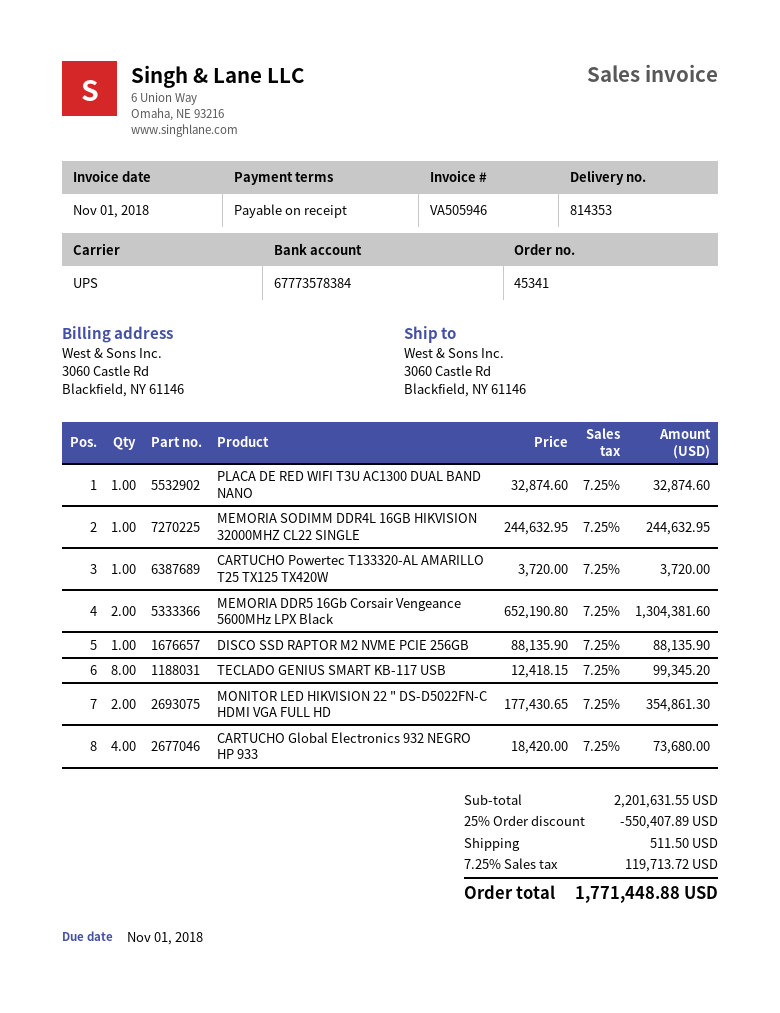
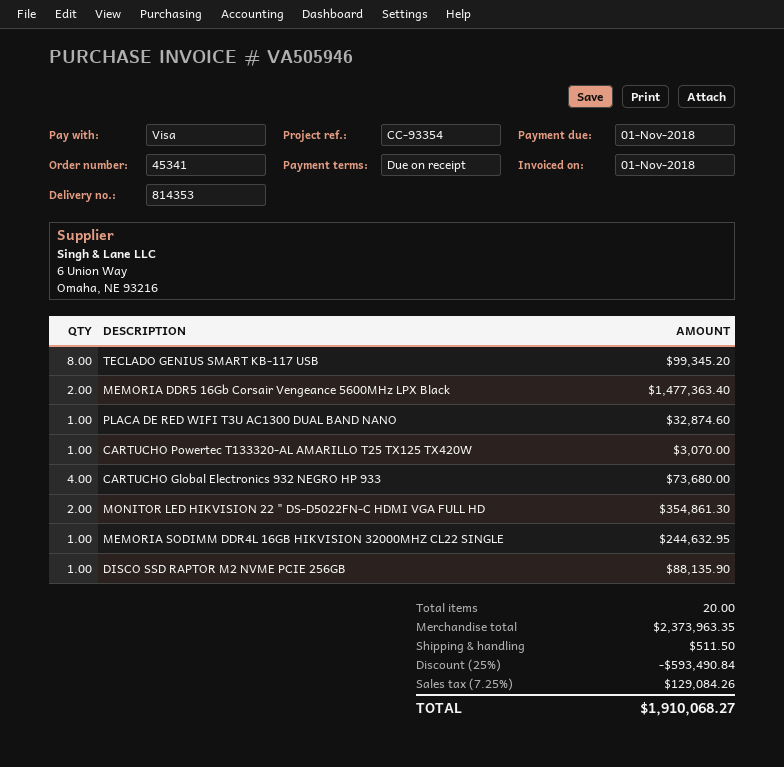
CARTUCHO Powertec T133320-AL AMARILLO T25 TX125 TX420W: 1 for 3720.00 -> 1 for 3070.00
MEMORIA DDR5 16Gb Corsair Vengeance 5600MHz LPX Black: 2 for 1304381.60 -> 2 for 1477363.40
subtotal: 2201631.55 -> 2373963.35
discount: 25% = 550407.89 -> 25% = 593490.84
tax: 7.25% = 119713.72 -> 7.25% = 129084.26
total: 1771448.88 -> 1910068.27

